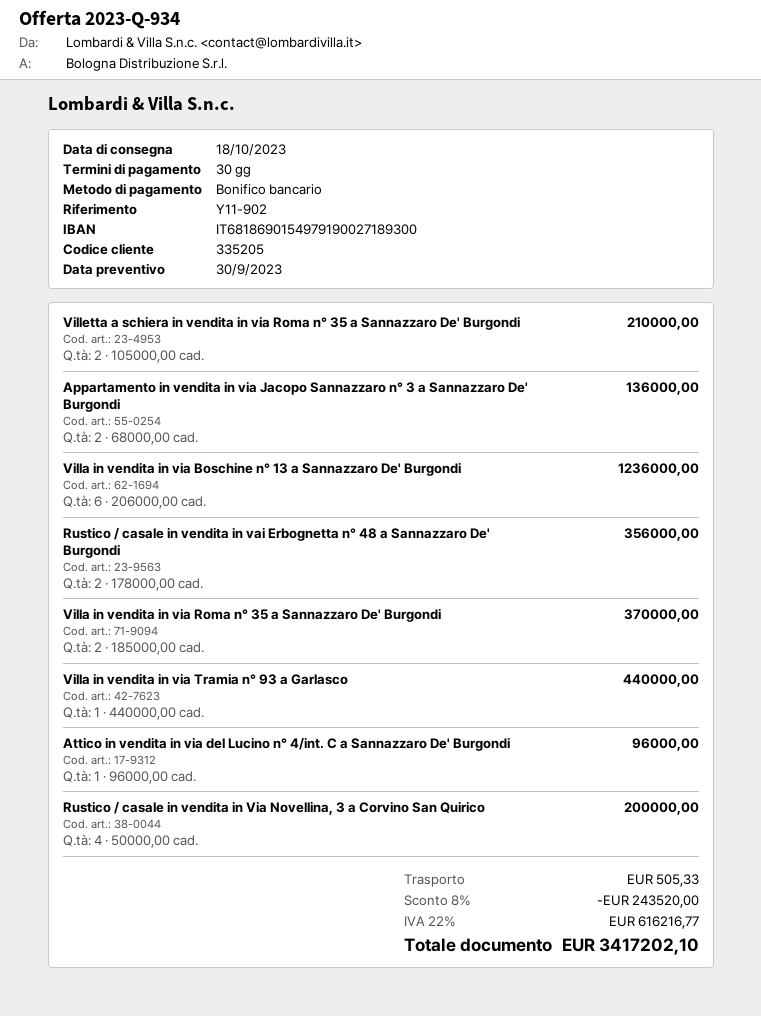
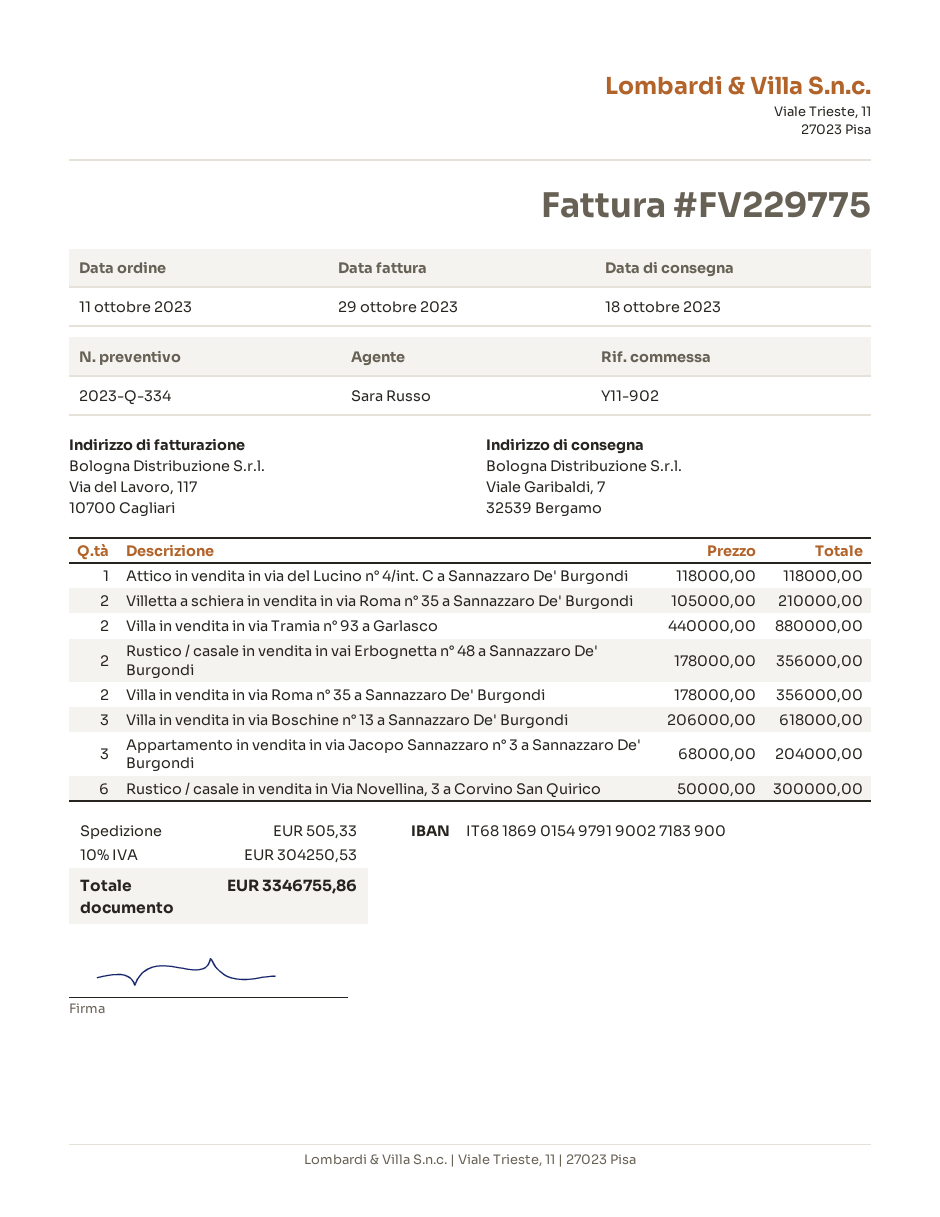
quote number: 2023-Q-934 -> 2023-Q-334
bank account: IT6818690154979190027189300 -> IT6818690154979190027183900
Appartamento in vendita in via Jacopo Sannazzaro n° 3 a Sannazzaro De' Burgondi: 2 x 68000.00 = 136000.00 -> 3 x 68000.00 = 204000.00
Villa in vendita in via Boschine n° 13 a Sannazzaro De' Burgondi: 6 x 206000.00 = 1236000.00 -> 3 x 206000.00 = 618000.00
Villa in vendita in via Roma n° 35 a Sannazzaro De' Burgondi: 2 x 185000.00 = 370000.00 -> 2 x 178000.00 = 356000.00
Villa in vendita in via Tramia n° 93 a Garlasco: 1 x 440000.00 = 440000.00 -> 2 x 440000.00 = 880000.00
Attico in vendita in via del Lucino n° 4/int. C a Sannazzaro De' Burgondi: 1 x 96000.00 = 96000.00 -> 1 x 118000.00 = 118000.00
Rustico / casale in vendita in Via Novellina, 3 a Corvino San Quirico: 4 x 50000.00 = 200000.00 -> 6 x 50000.00 = 300000.00
discount: 8% = 243520.00 -> none
tax: 22% = 616216.77 -> 10% = 304250.53
total: 3417202.10 -> 3346755.86

